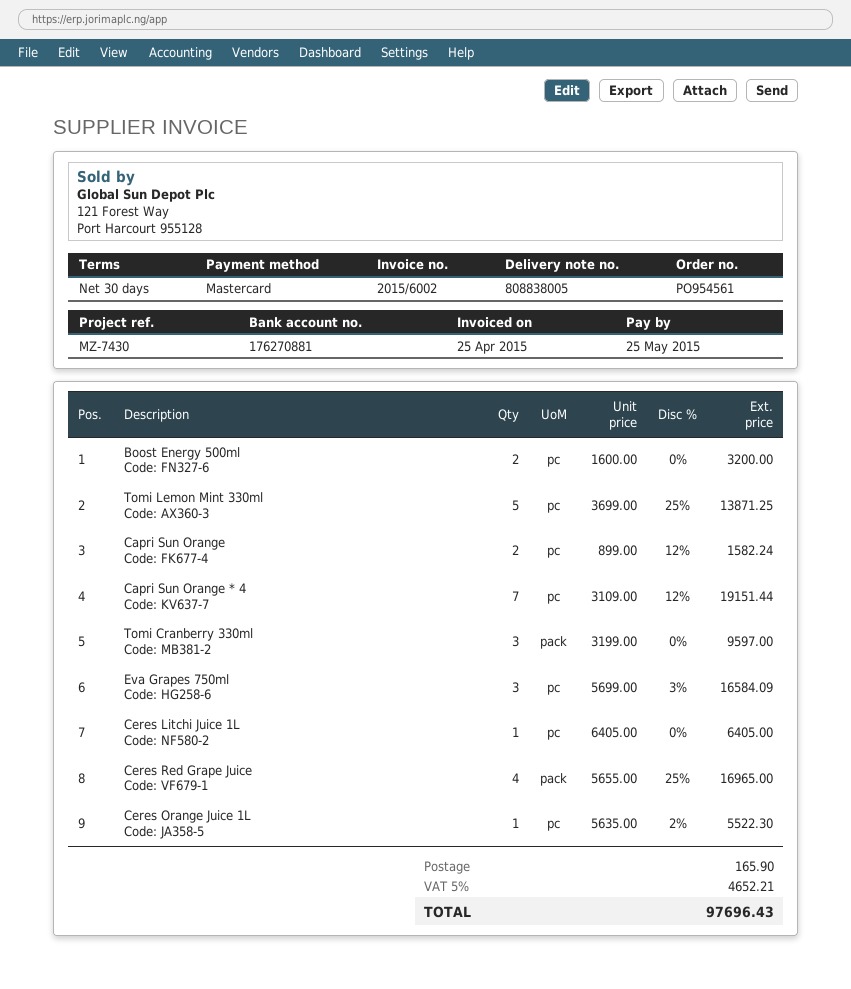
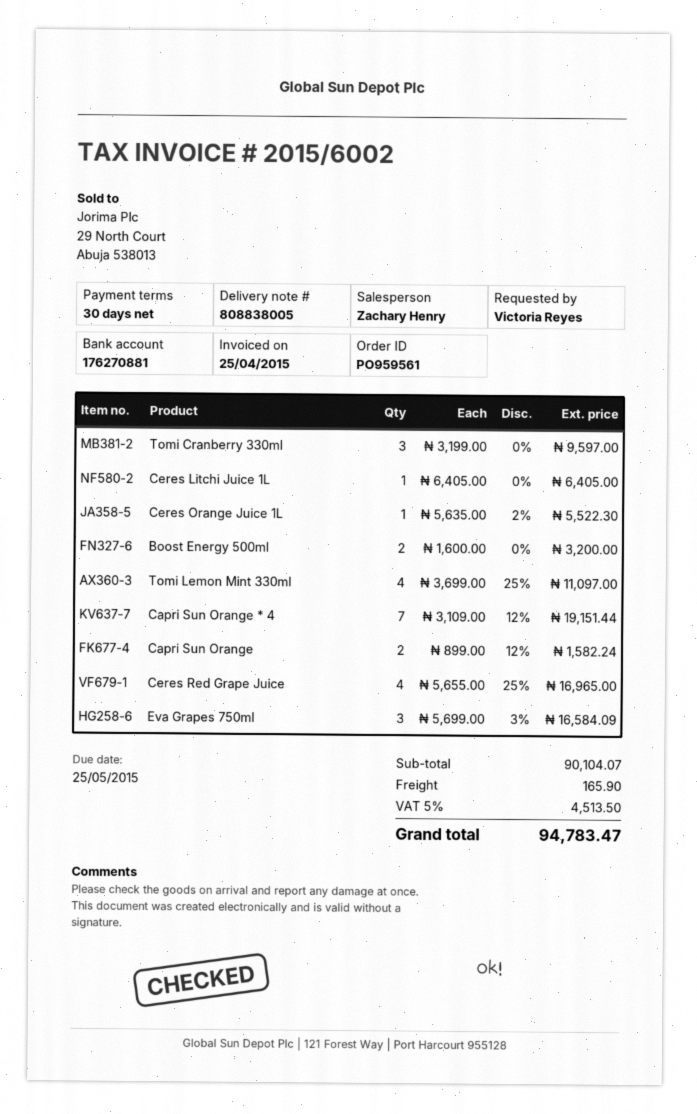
order number: PO954561 -> PO959561
Tomi Lemon Mint 330ml: 5 x 3699.00 - 25% = 13871.25 -> 4 x 3699.00 - 25% = 11097.00
tax: 5% = 4652.21 -> 5% = 4513.50
total: 97696.43 -> 94783.47

